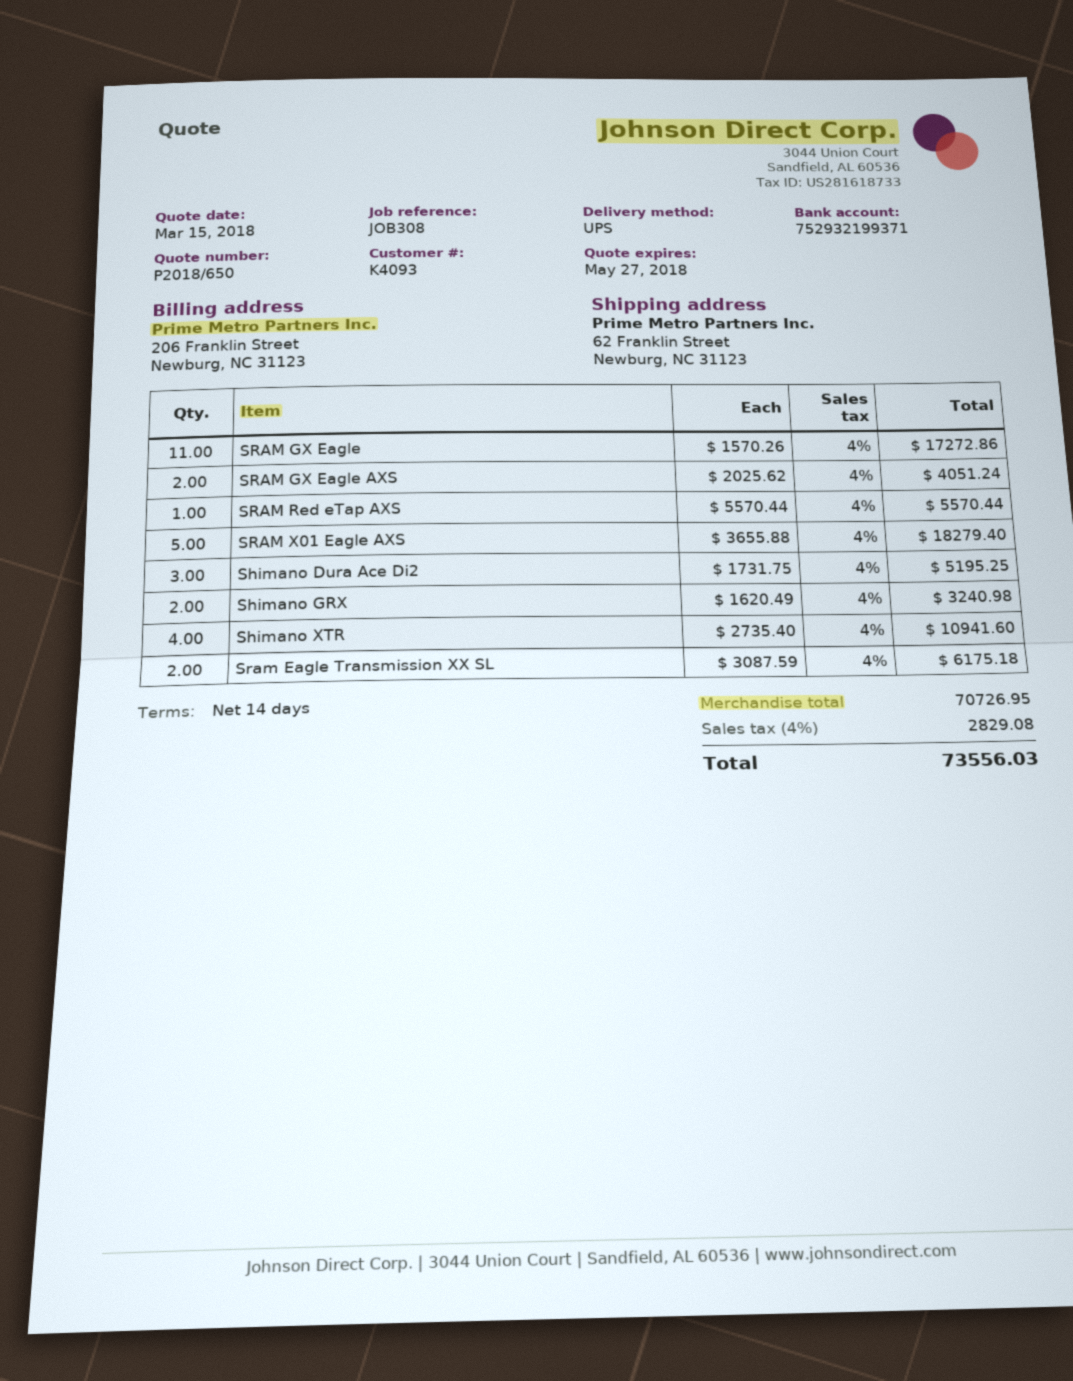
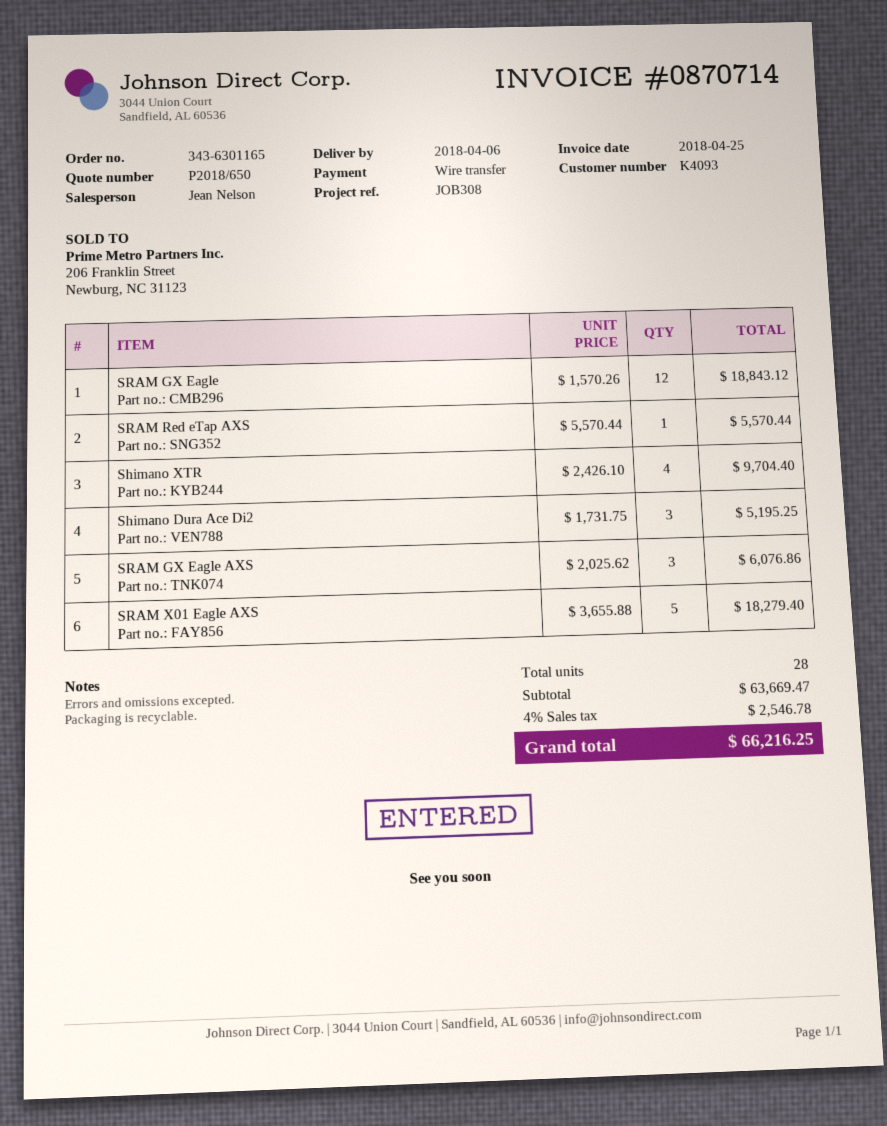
SRAM GX Eagle: 11 x 1570.26 = 17272.86 -> 12 x 1570.26 = 18843.12
SRAM GX Eagle AXS: 2 x 2025.62 = 4051.24 -> 3 x 2025.62 = 6076.86
Shimano GRX: 2 x 1620.49 = 3240.98 -> none
Shimano XTR: 4 x 2735.40 = 10941.60 -> 4 x 2426.10 = 9704.40
Sram Eagle Transmission XX SL: 2 x 3087.59 = 6175.18 -> none
subtotal: 70726.95 -> 63669.47
tax: 4% = 2829.08 -> 4% = 2546.78
total: 73556.03 -> 66216.25

